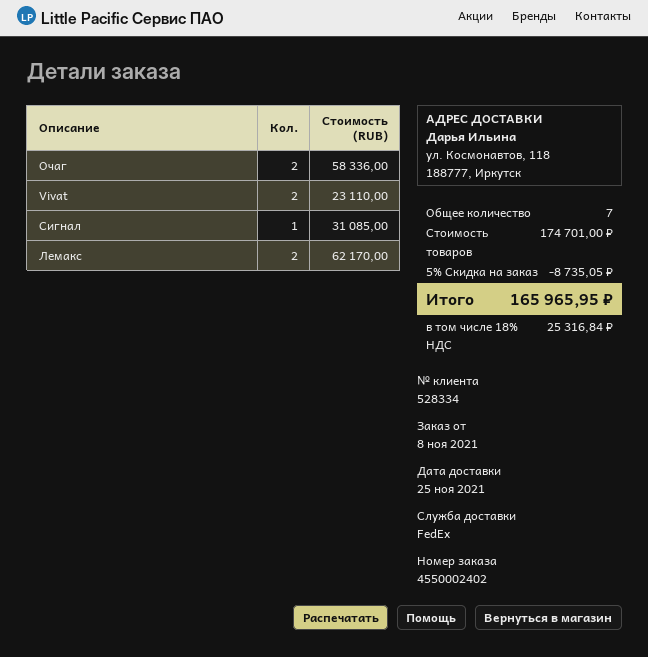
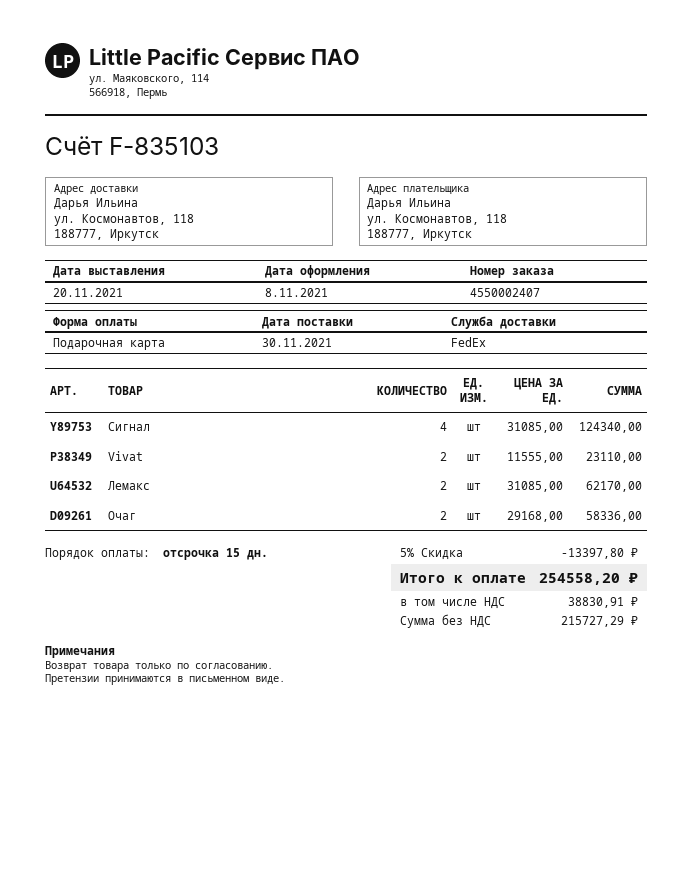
order number: 4550002402 -> 4550002407
delivery date: 2021-11-25 -> 2021-11-30
Сигнал: 1 for 31085.00 -> 4 for 124340.00
discount: 5% = 8735.05 -> 5% = 13397.80
tax: 25316.84 -> 38830.91
total: 165965.95 -> 254558.20

